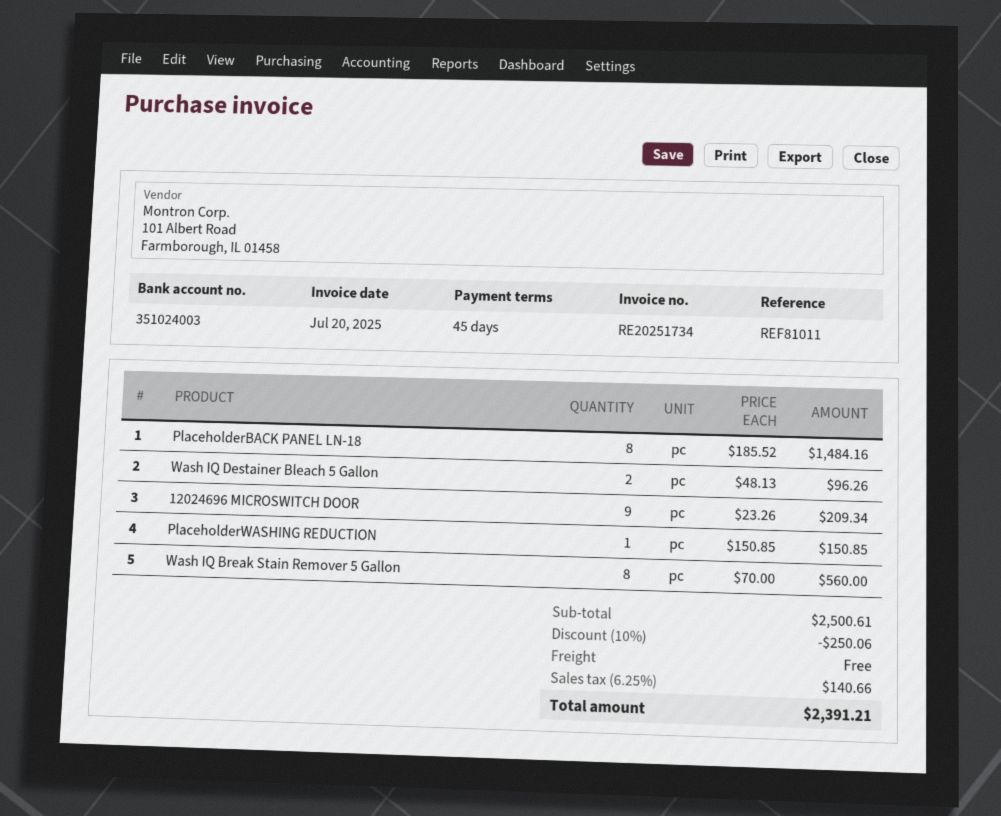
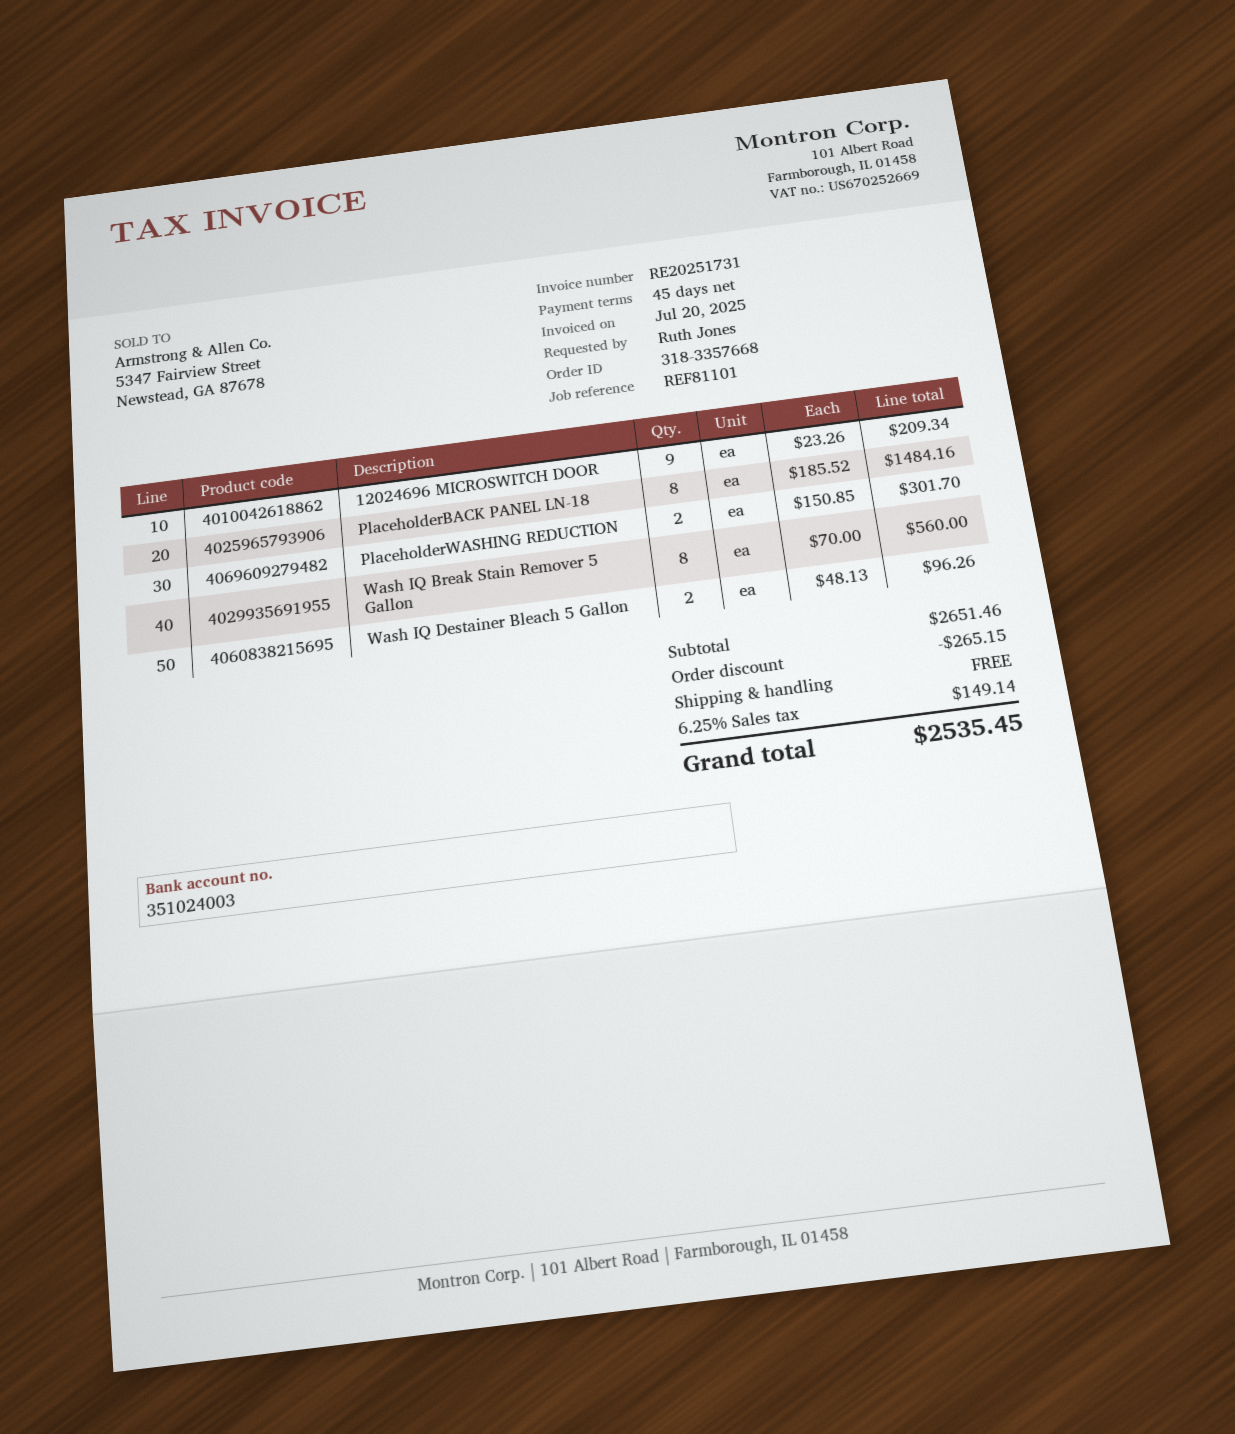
invoice number: RE20251734 -> RE20251731
reference: REF81011 -> REF81101
PlaceholderWASHING REDUCTION: 1 x 150.85 = 150.85 -> 2 x 150.85 = 301.70
subtotal: 2500.61 -> 2651.46
discount: 250.06 -> 265.15
tax: 6.25% = 140.66 -> 6.25% = 149.14
total: 2391.21 -> 2535.45

